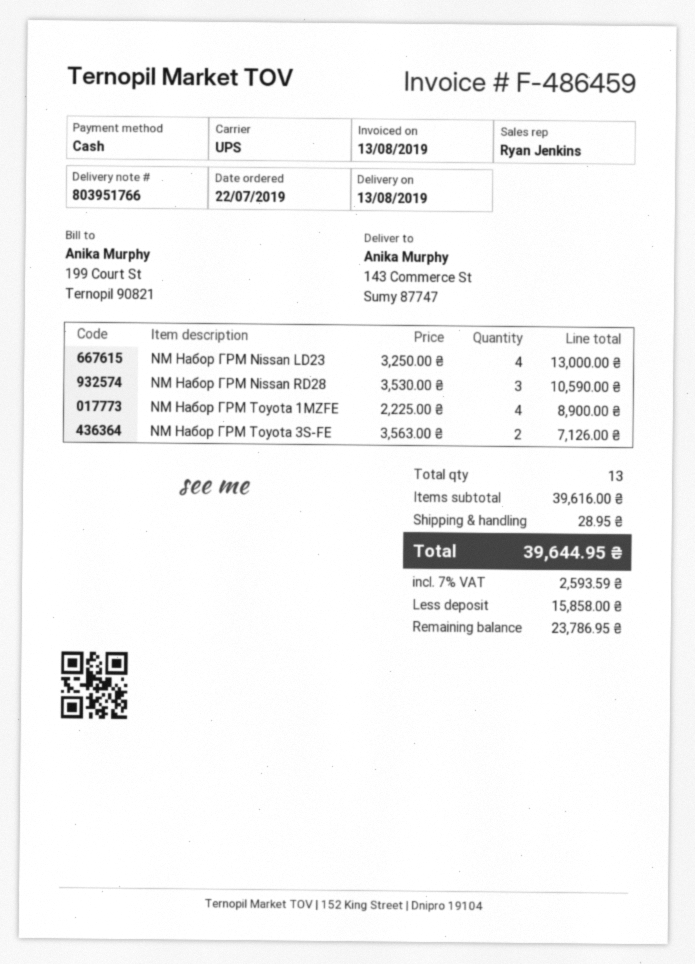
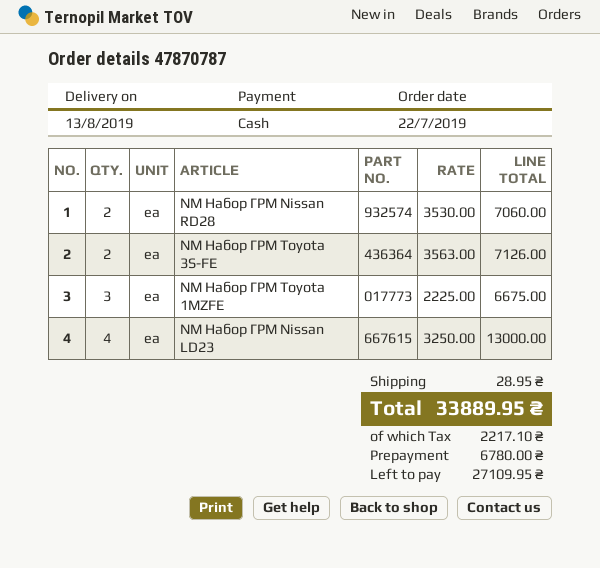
NM Набор ГРМ Nissan RD28: 3 x 3530.00 = 10590.00 -> 2 x 3530.00 = 7060.00
NM Набор ГРМ Toyota 1MZFE: 4 x 2225.00 = 8900.00 -> 3 x 2225.00 = 6675.00
tax: 2593.59 -> 2217.10
total: 39644.95 -> 33889.95
deposit: 15858.00 -> 6780.00
balance: 23786.95 -> 27109.95

